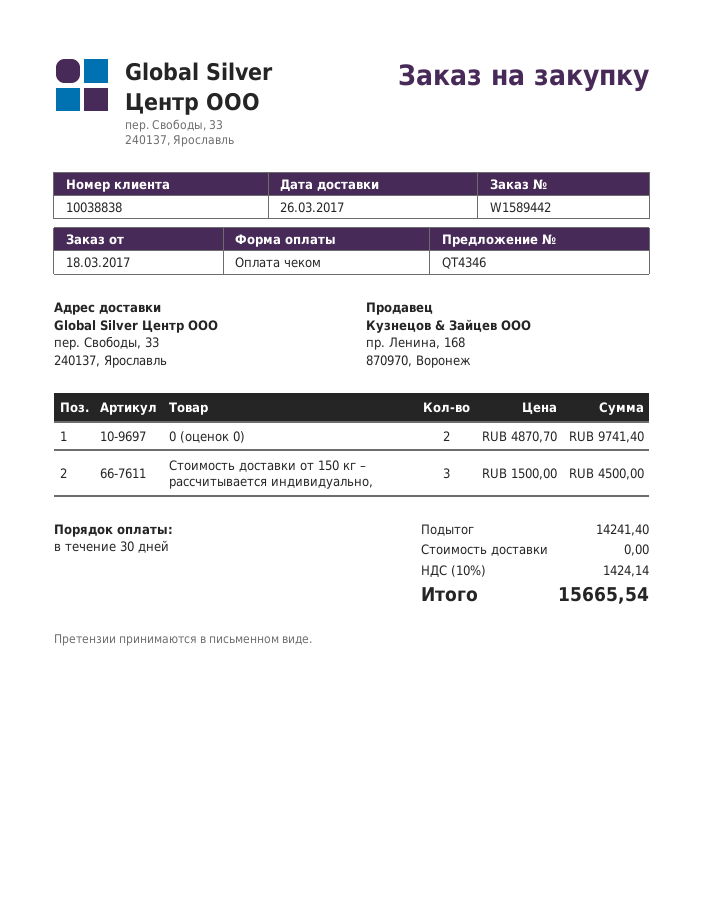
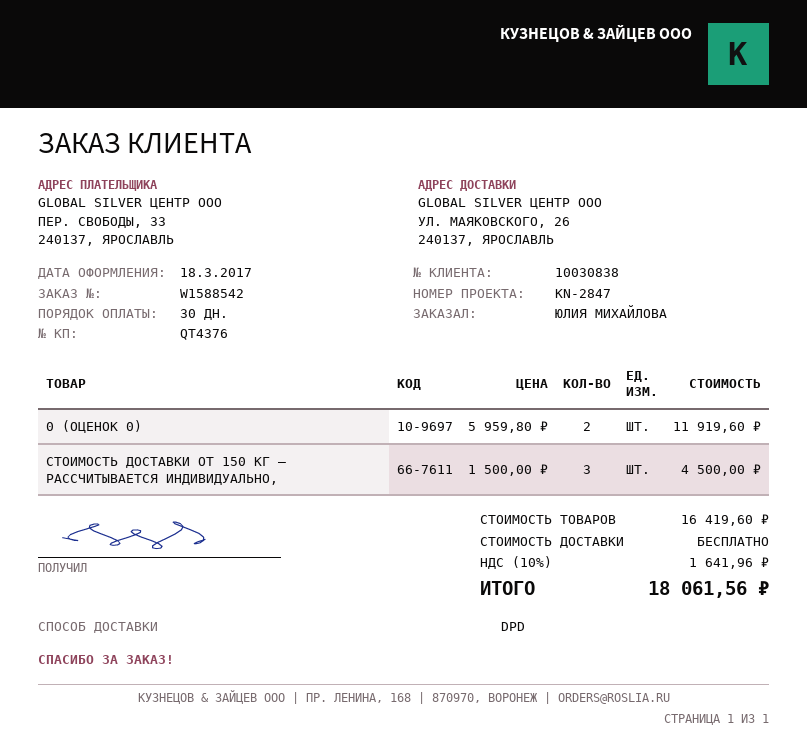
quote number: QT4346 -> QT4376
order number: W1589442 -> W1588542
customer number: 10038838 -> 10030838
ship to: пер. Свободы, 33, 240137, Ярославль -> УЛ. МАЯКОВСКОГО, 26, 240137, ЯРОСЛАВЛЬ
0 (оценок 0): 2 x 4870.70 = 9741.40 -> 2 x 5959.80 = 11919.60
subtotal: 14241.40 -> 16419.60
tax: 10% = 1424.14 -> 10% = 1641.96
total: 15665.54 -> 18061.56

